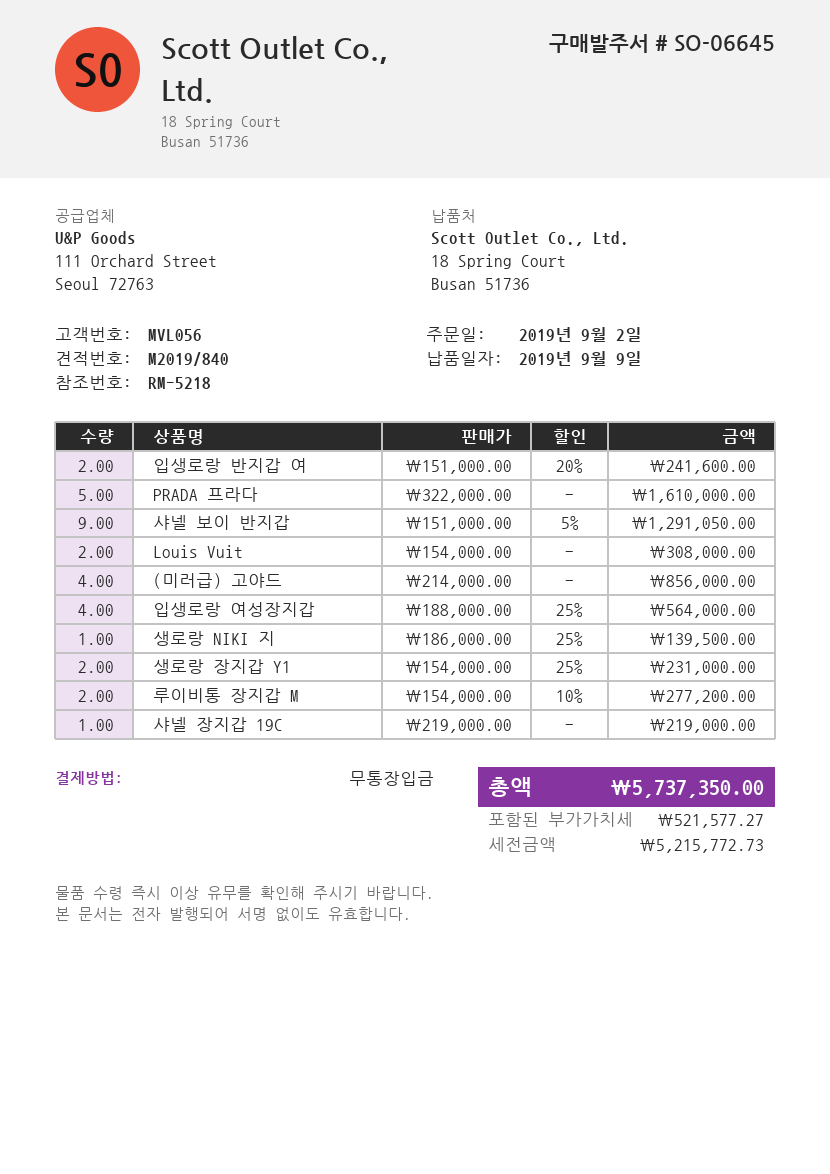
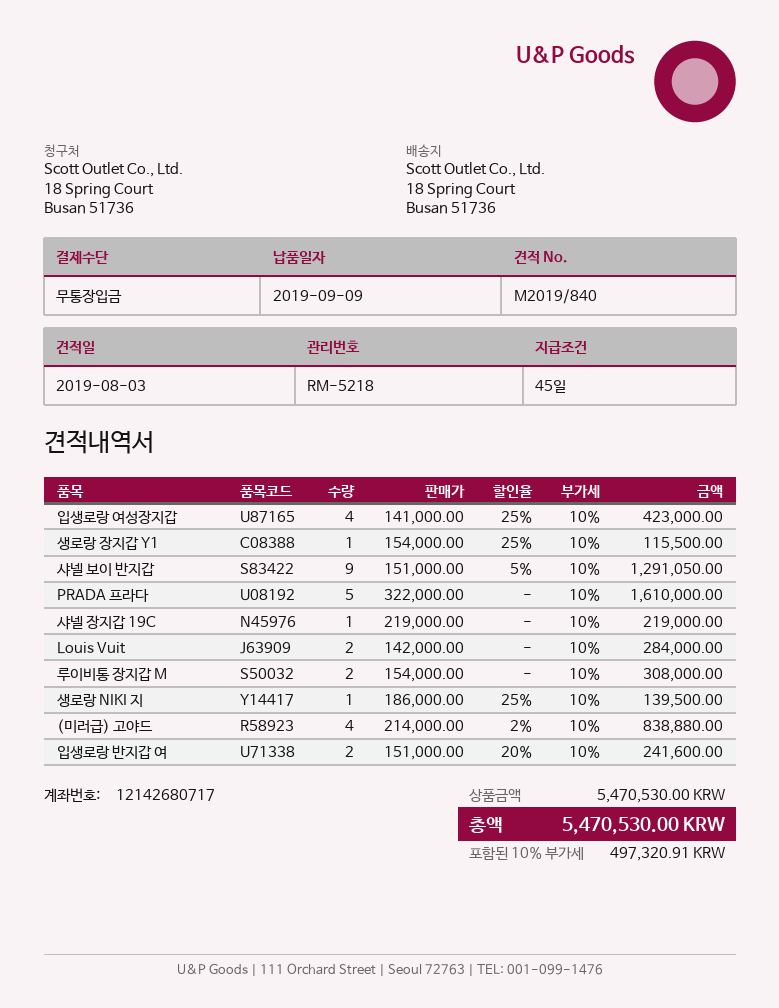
Louis Vuit: 2 x 154000.00 = 308000.00 -> 2 x 142000.00 = 284000.00
(미러급) 고야드: 4 x 214000.00 = 856000.00 -> 4 x 214000.00 - 2% = 838880.00
입생로랑 여성장지갑: 4 x 188000.00 - 25% = 564000.00 -> 4 x 141000.00 - 25% = 423000.00
생로랑 장지갑 Y1: 2 x 154000.00 - 25% = 231000.00 -> 1 x 154000.00 - 25% = 115500.00
루이비통 장지갑 M: 2 x 154000.00 - 10% = 277200.00 -> 2 x 154000.00 = 308000.00
tax: 521577.27 -> 497320.91
total: 5737350.00 -> 5470530.00

